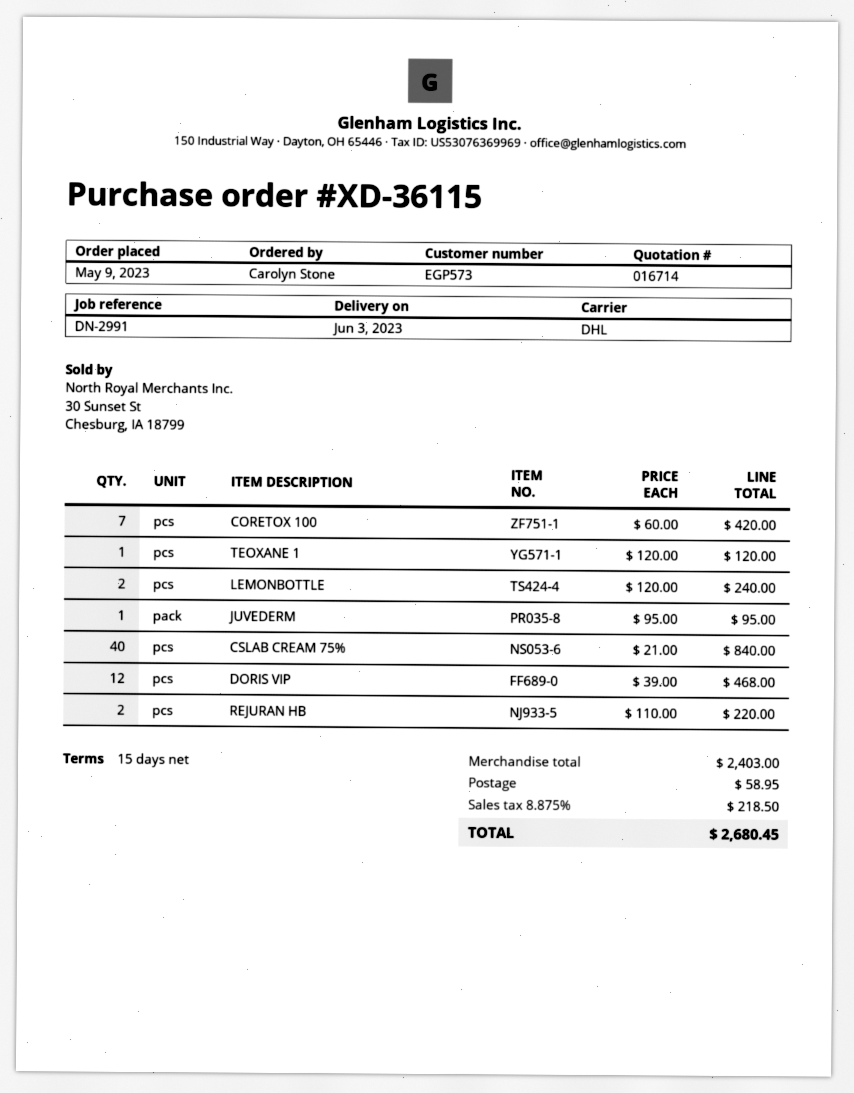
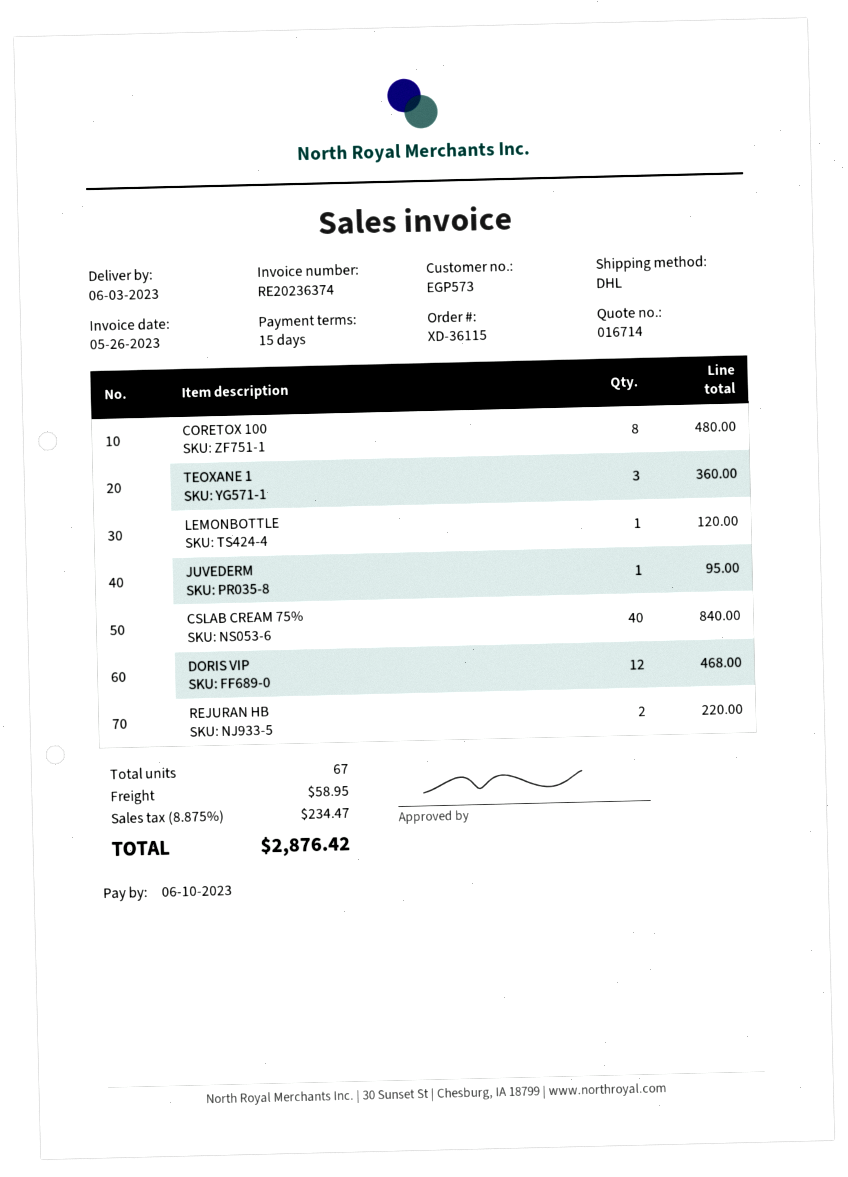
CORETOX 100: 7 for 420.00 -> 8 for 480.00
TEOXANE 1: 1 for 120.00 -> 3 for 360.00
LEMONBOTTLE: 2 for 240.00 -> 1 for 120.00
tax: 8.875% = 218.50 -> 8.875% = 234.47
total: 2680.45 -> 2876.42

